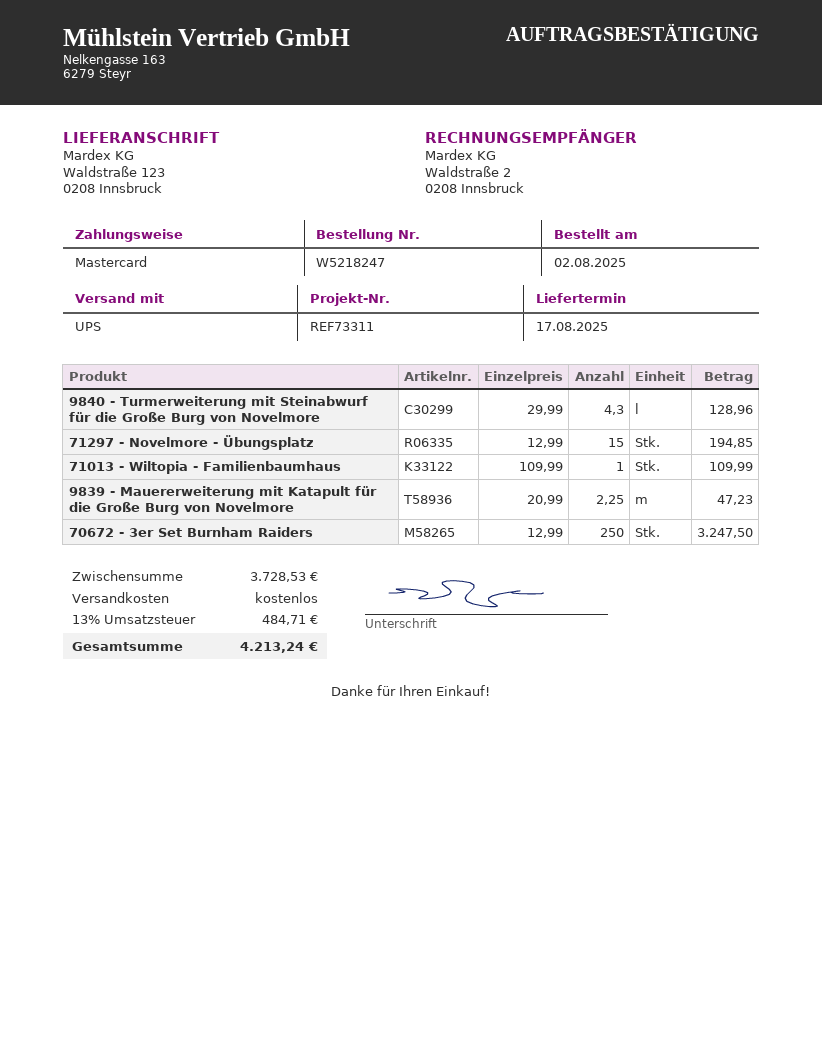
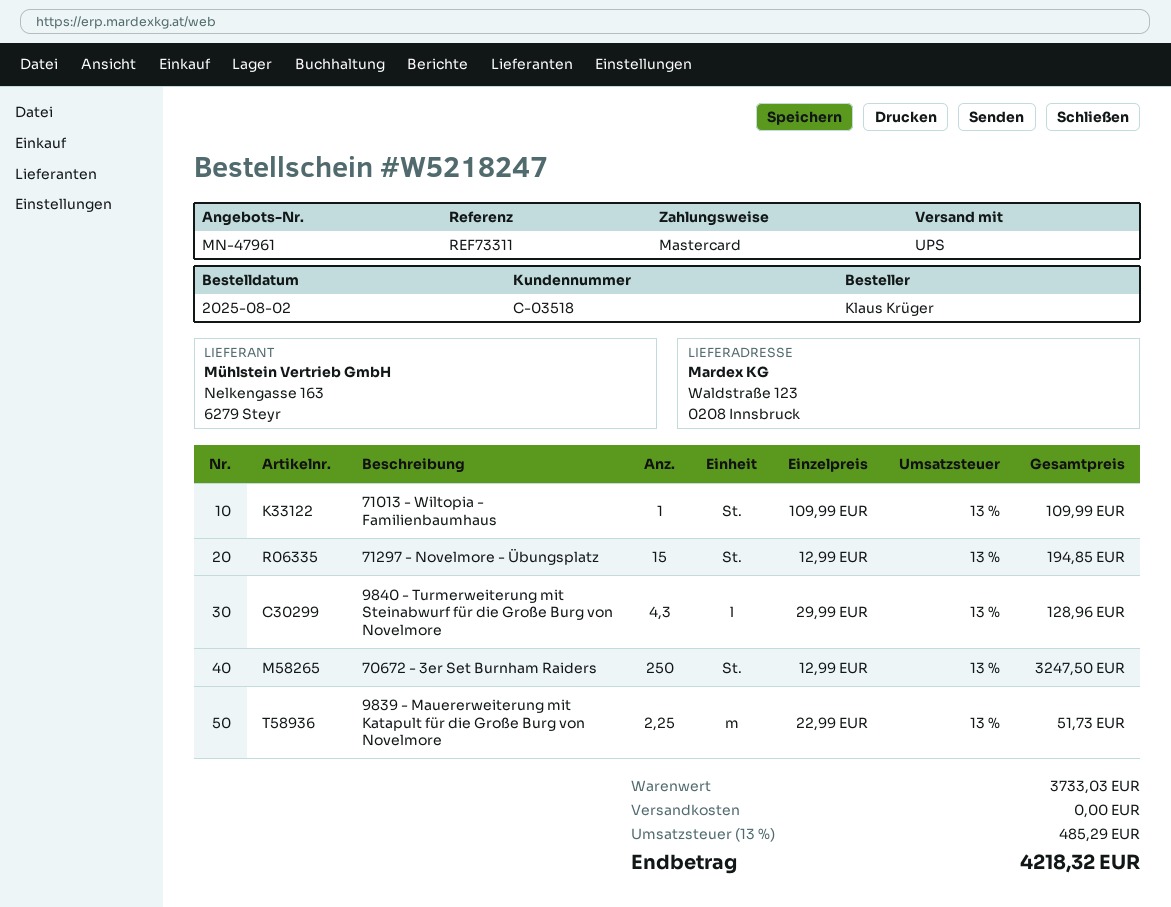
9839 - Mauererweiterung mit Katapult für die Große Burg von Novelmore: 2.25 x 20.99 = 47.23 -> 2.25 x 22.99 = 51.73
subtotal: 3728.53 -> 3733.03
tax: 13% = 484.71 -> 13% = 485.29
total: 4213.24 -> 4218.32

